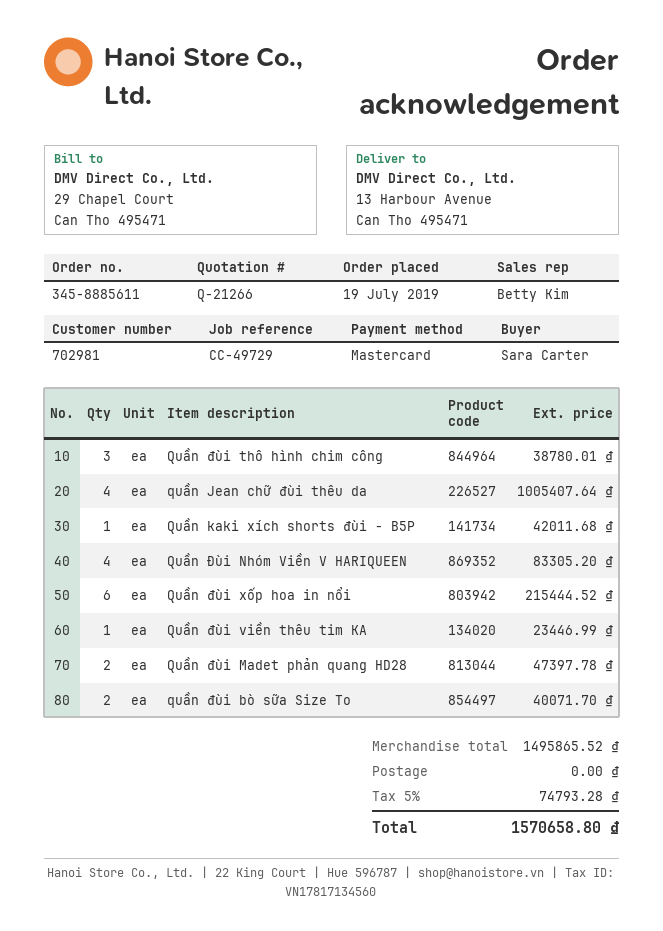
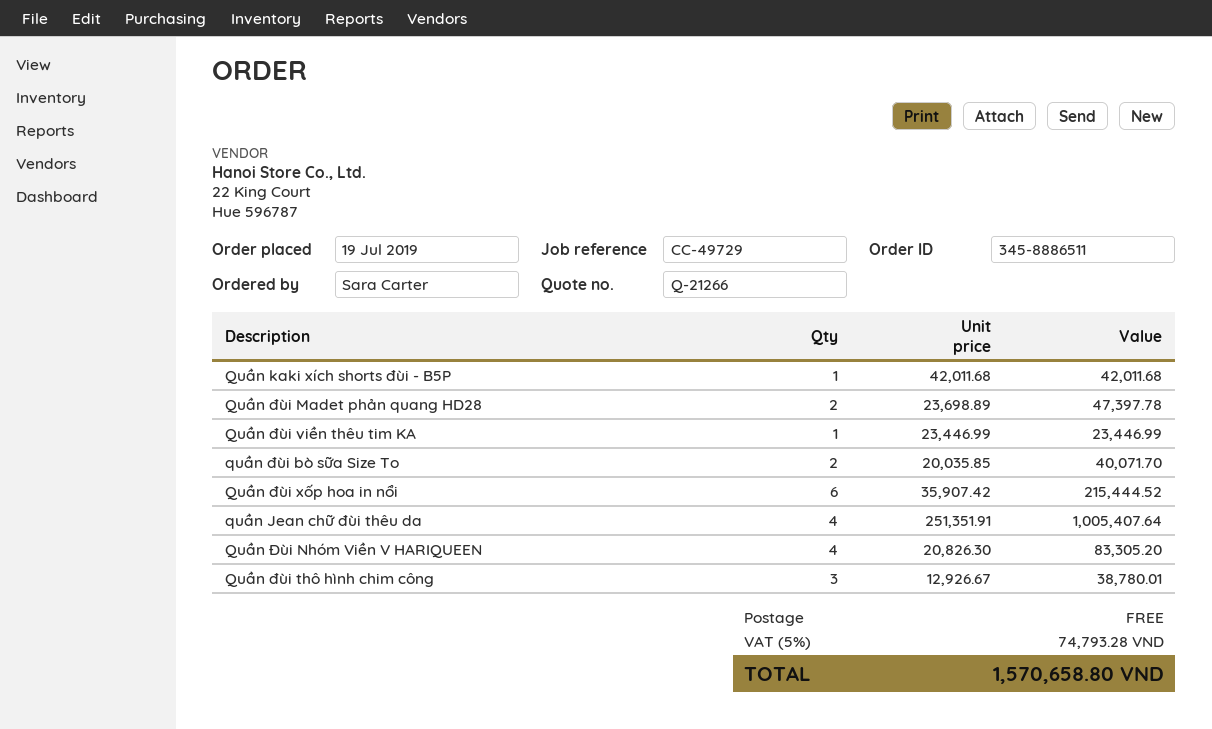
order number: 345-8885611 -> 345-8886511

